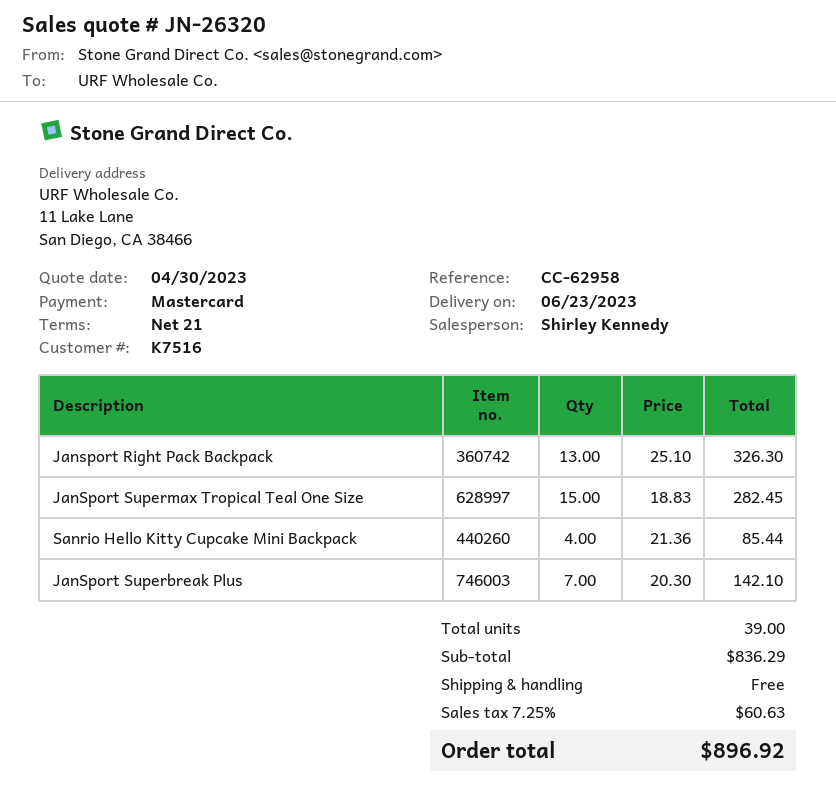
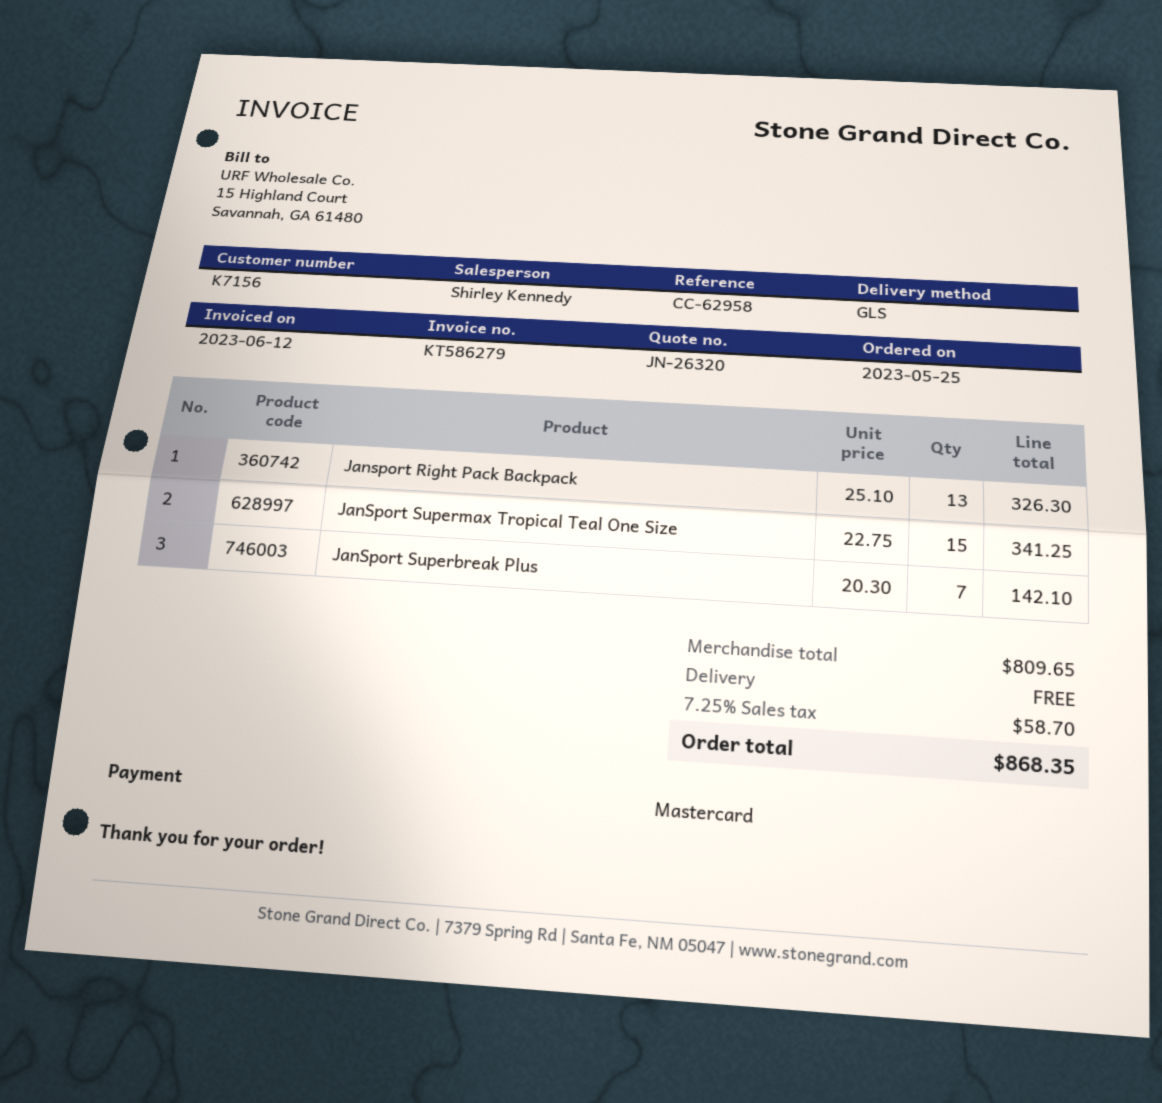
customer number: K7516 -> K7156
JanSport Supermax Tropical Teal One Size: 15 x 18.83 = 282.45 -> 15 x 22.75 = 341.25
Sanrio Hello Kitty Cupcake Mini Backpack: 4 x 21.36 = 85.44 -> none
subtotal: 836.29 -> 809.65
tax: 7.25% = 60.63 -> 7.25% = 58.70
total: 896.92 -> 868.35

